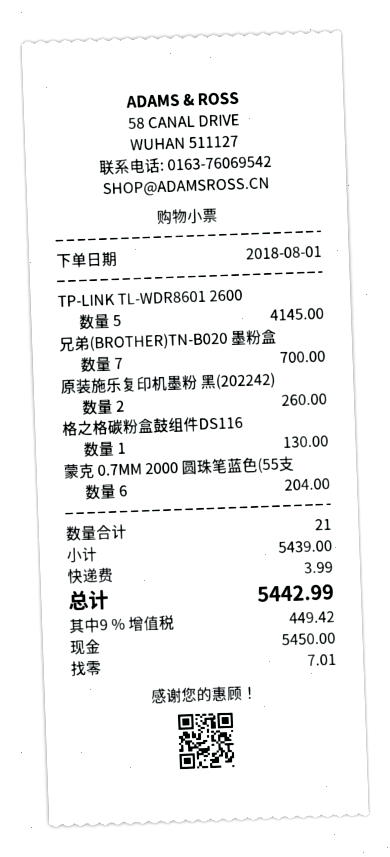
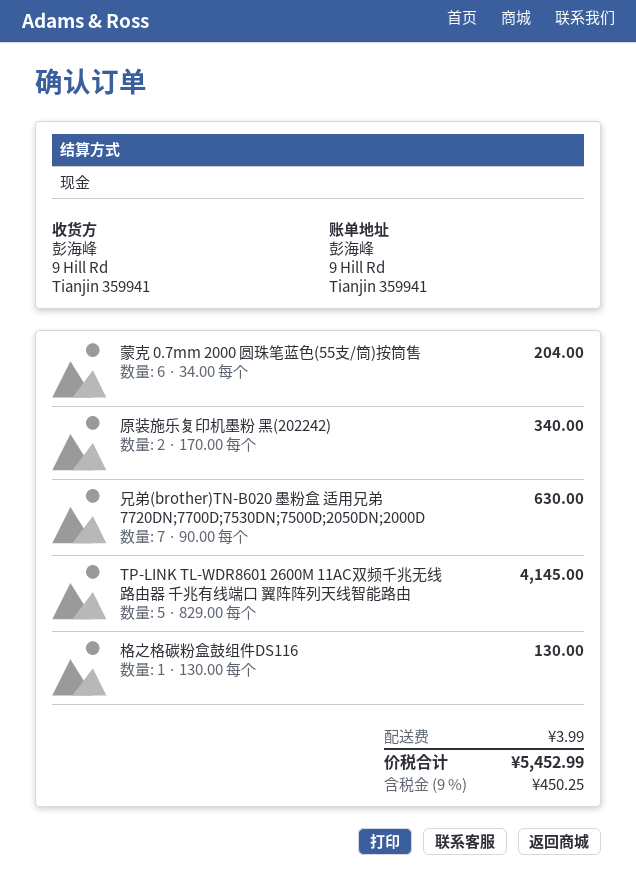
兄弟(BROTHER)TN-B020 墨粉盒: 7 for 700.00 -> 7 for 630.00
原装施乐复印机墨粉 黑(202242): 2 for 260.00 -> 2 for 340.00
tax: 9% = 449.42 -> 9% = 450.25
total: 5442.99 -> 5452.99

